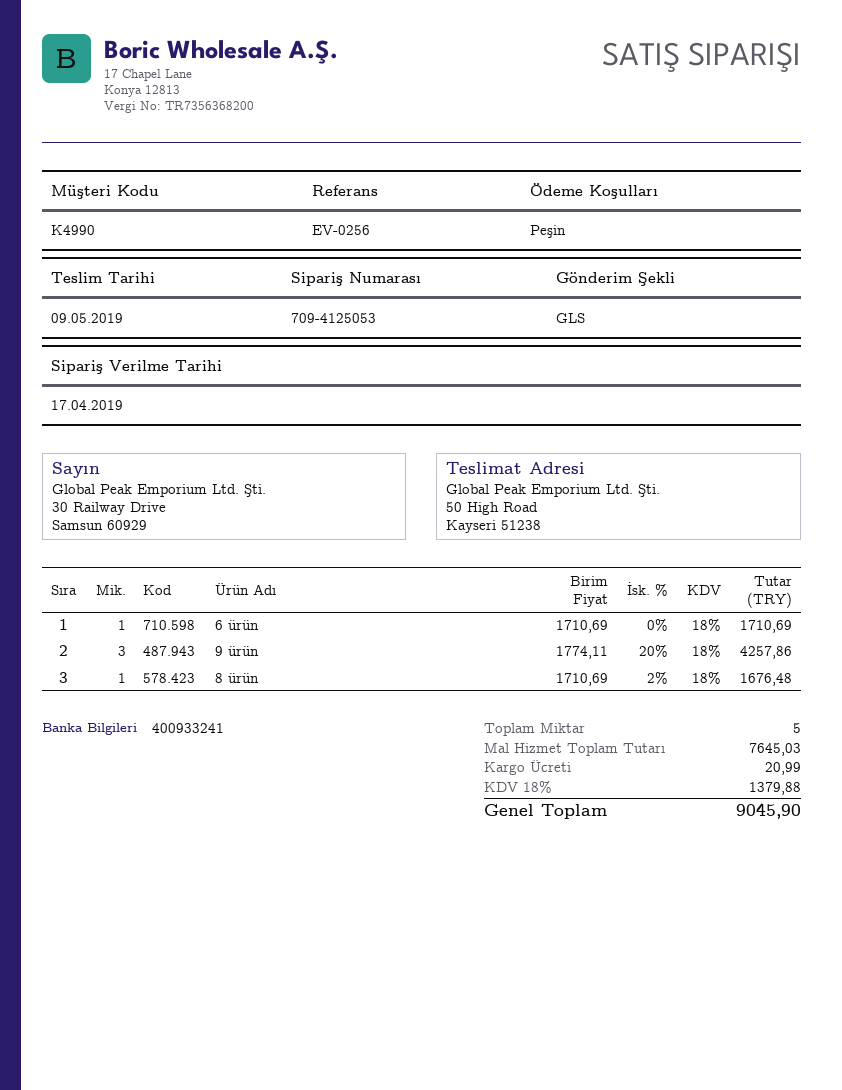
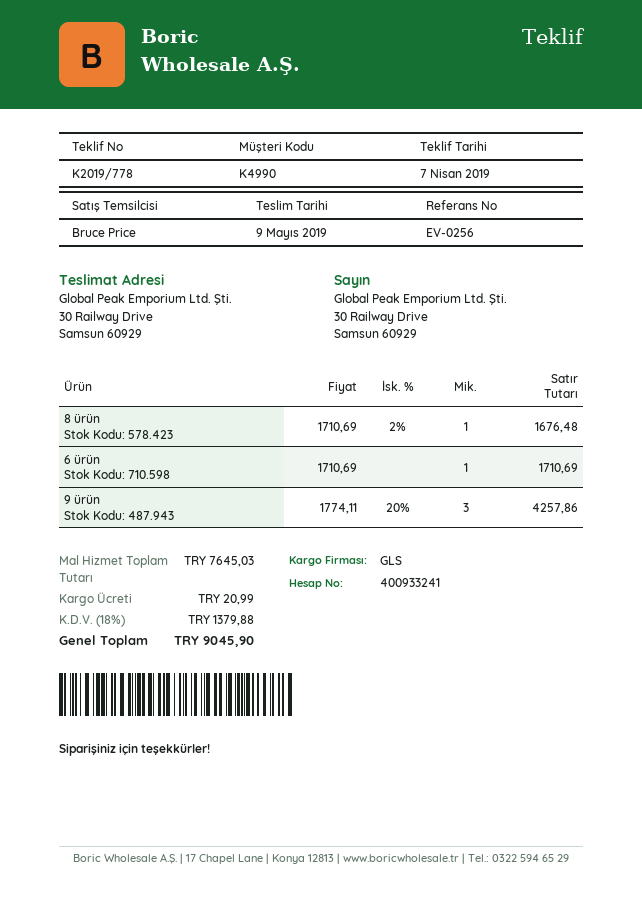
ship to: 50 High Road, Kayseri 51238 -> 30 Railway Drive, Samsun 60929

